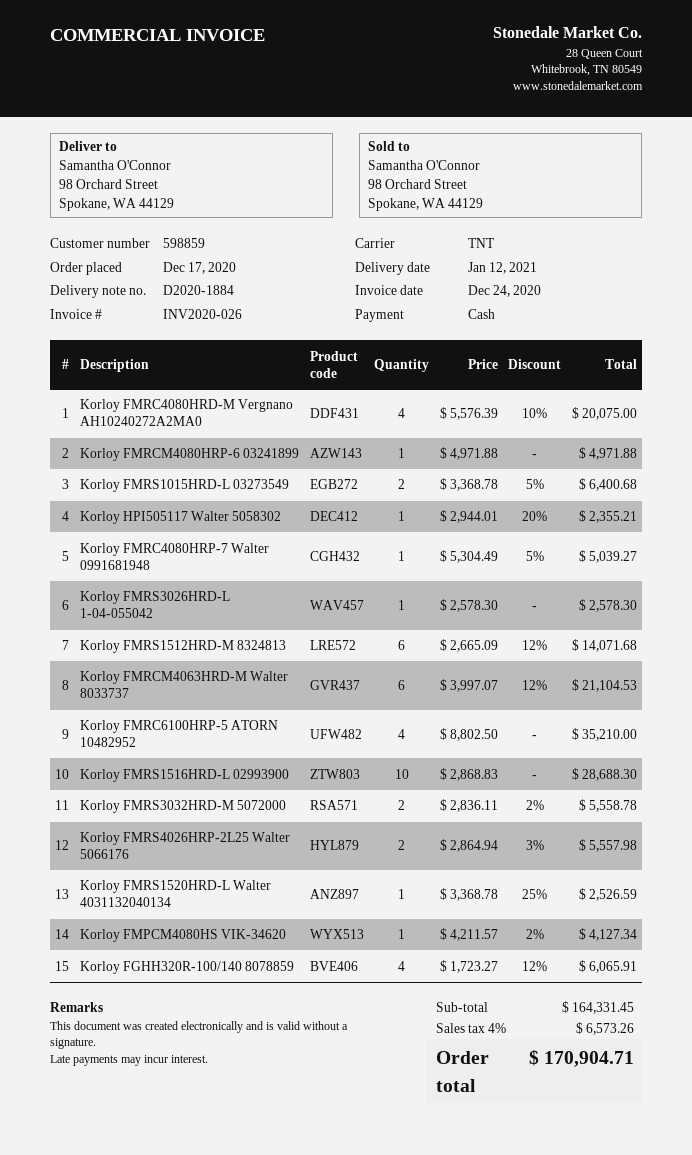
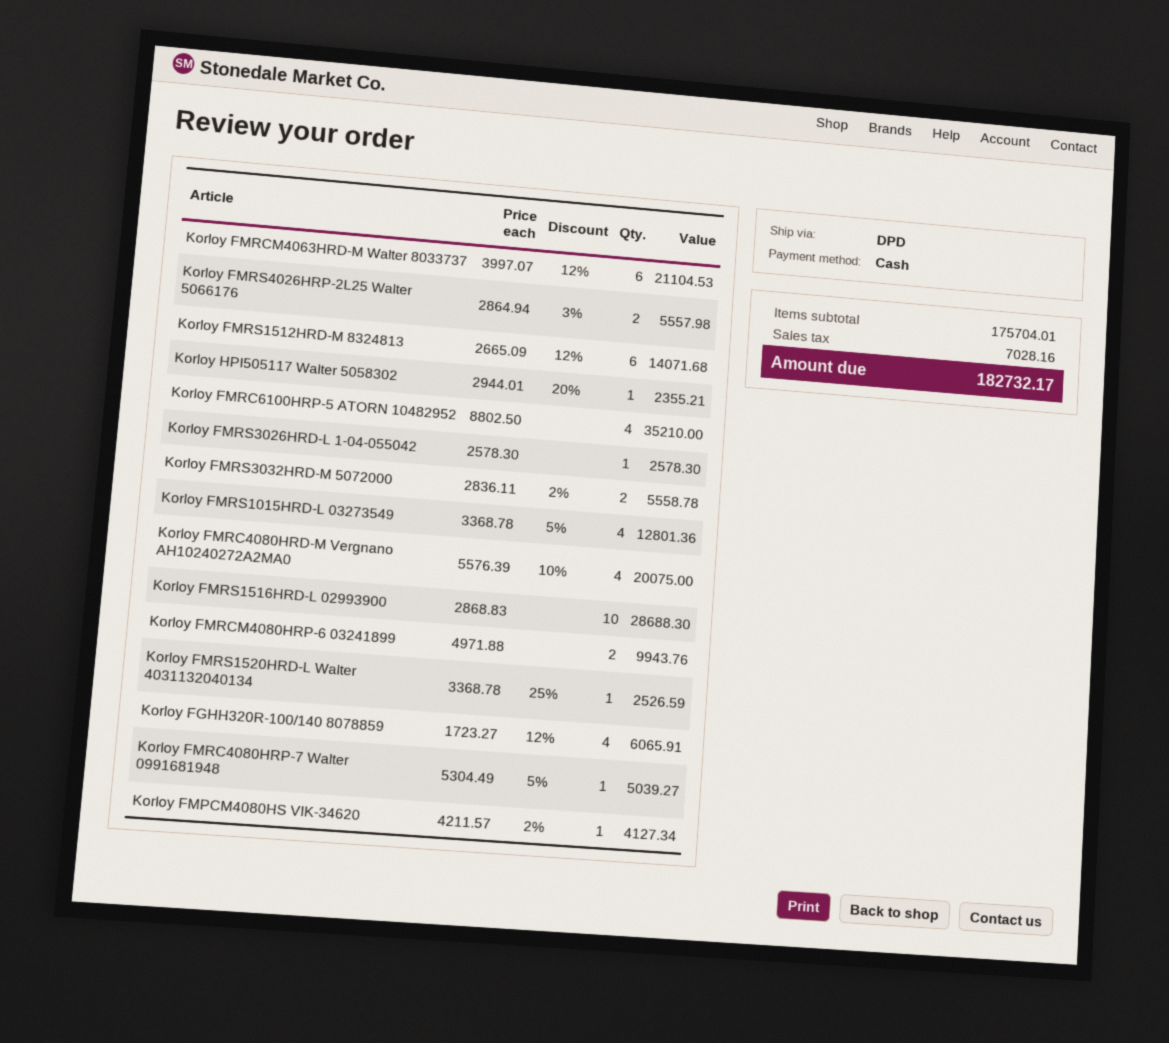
shipping method: TNT -> DPD
Korloy FMRCM4080HRP-6 03241899: 1 x 4971.88 = 4971.88 -> 2 x 4971.88 = 9943.76
Korloy FMRS1015HRD-L 03273549: 2 x 3368.78 - 5% = 6400.68 -> 4 x 3368.78 - 5% = 12801.36
subtotal: 164331.45 -> 175704.01
tax: 6573.26 -> 7028.16
total: 170904.71 -> 182732.17

